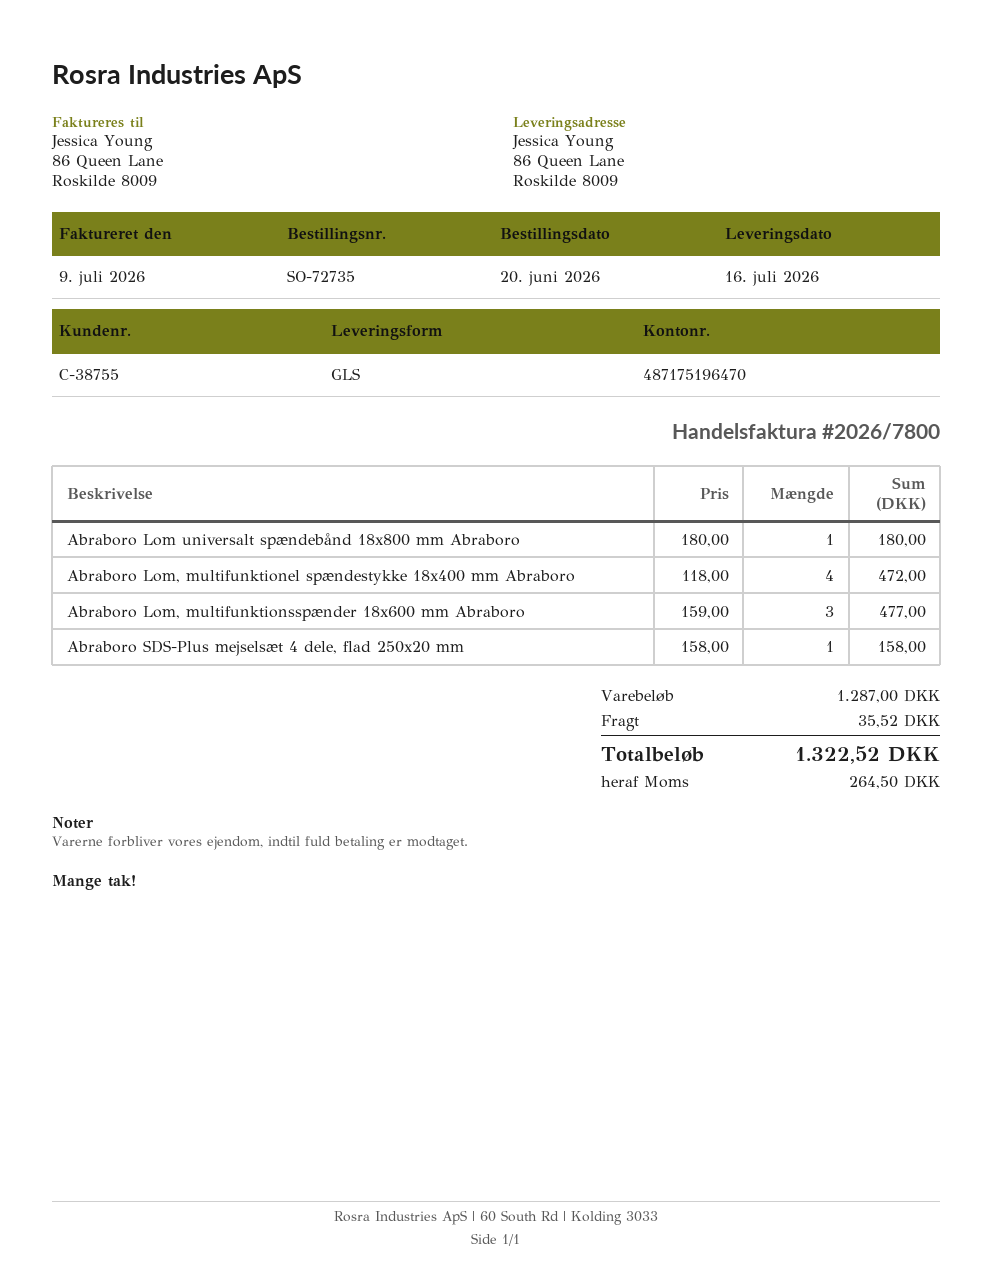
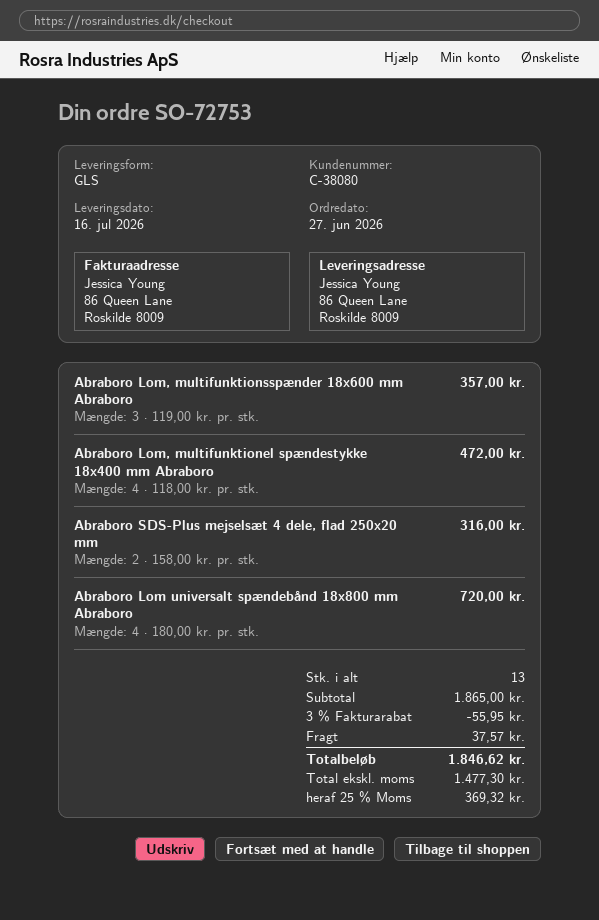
order number: SO-72735 -> SO-72753
order date: 2026-06-20 -> 2026-06-27
customer number: C-38755 -> C-38080
Abraboro Lom universalt spændebånd 18x800 mm Abraboro: 1 x 180.00 = 180.00 -> 4 x 180.00 = 720.00
Abraboro Lom, multifunktionsspænder 18x600 mm Abraboro: 3 x 159.00 = 477.00 -> 3 x 119.00 = 357.00
Abraboro SDS-Plus mejselsæt 4 dele, flad 250x20 mm: 1 x 158.00 = 158.00 -> 2 x 158.00 = 316.00
subtotal: 1287.00 -> 1865.00
discount: none -> 3% = 55.95
shipping: 35.52 -> 37.57
tax: 264.50 -> 369.32
total: 1322.52 -> 1846.62

